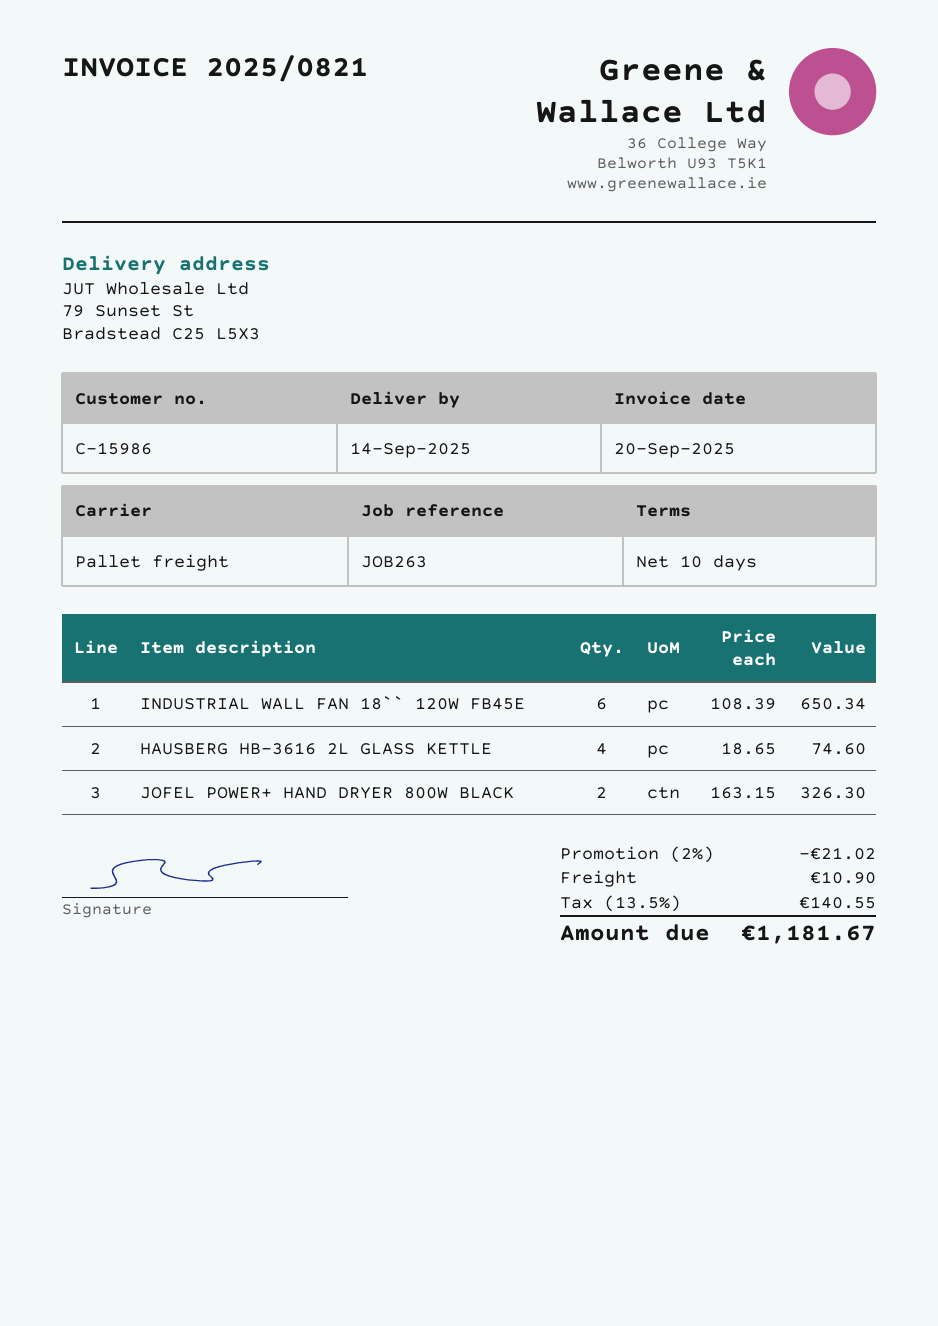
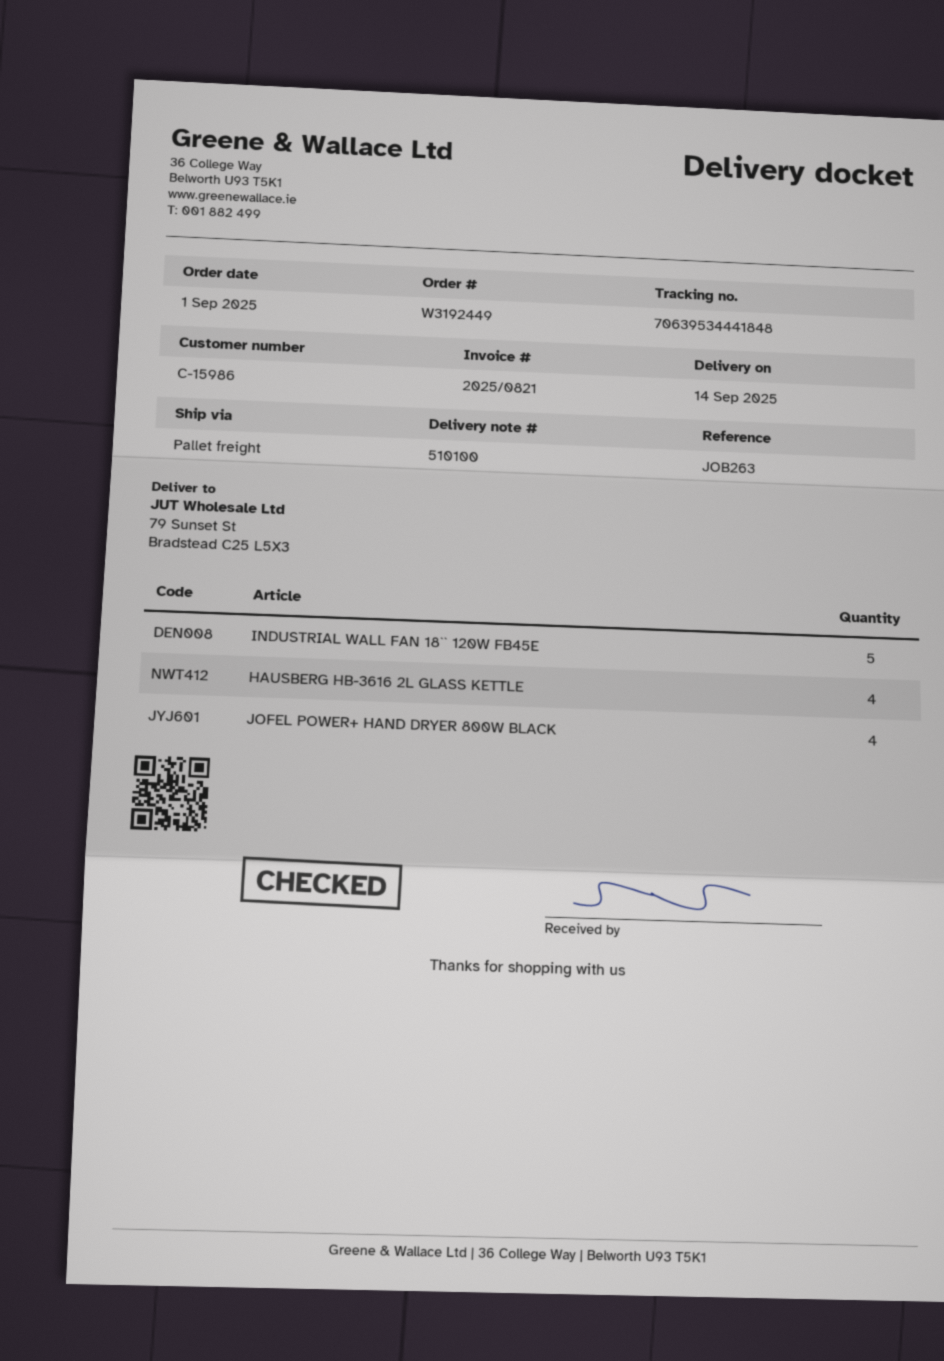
INDUSTRIAL WALL FAN 18`` 120W FB45E: 6 -> 5
JOFEL POWER+ HAND DRYER 800W BLACK: 2 -> 4

